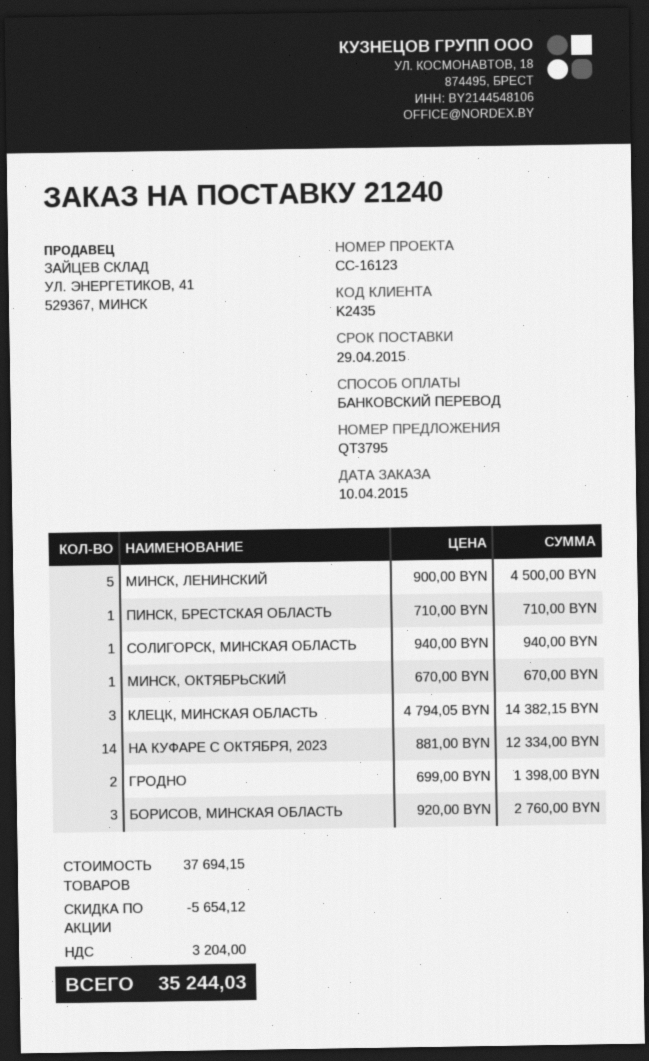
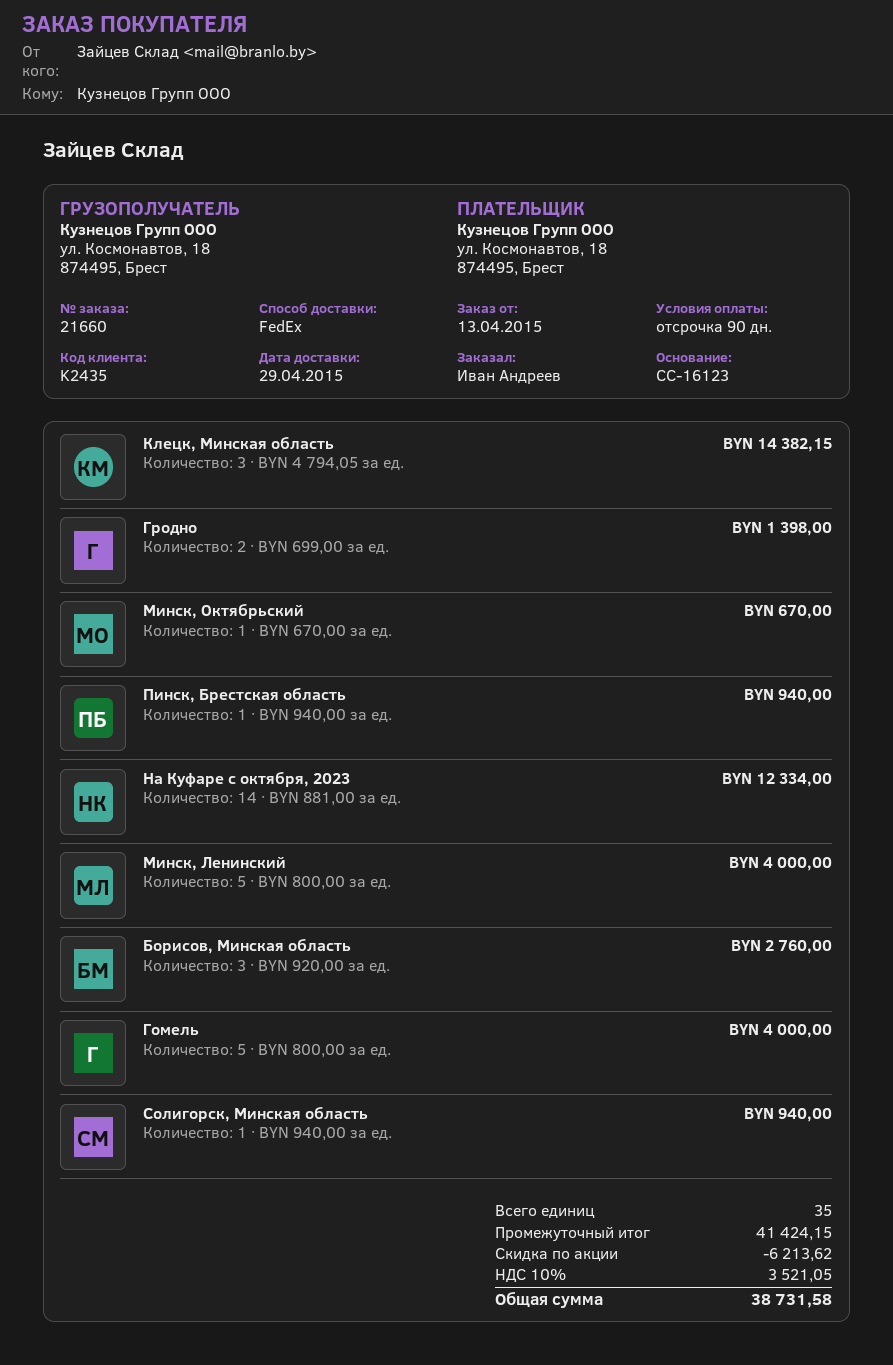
order number: 21240 -> 21660
order date: 2015-04-10 -> 2015-04-13
МИНСК, ЛЕНИНСКИЙ: 5 x 900.00 = 4500.00 -> 5 x 800.00 = 4000.00
ПИНСК, БРЕСТСКАЯ ОБЛАСТЬ: 1 x 710.00 = 710.00 -> 1 x 940.00 = 940.00
Гомель: none -> 5 x 800.00 = 4000.00
subtotal: 37694.15 -> 41424.15
discount: 5654.12 -> 6213.62
tax: 3204.00 -> 3521.05
total: 35244.03 -> 38731.58

